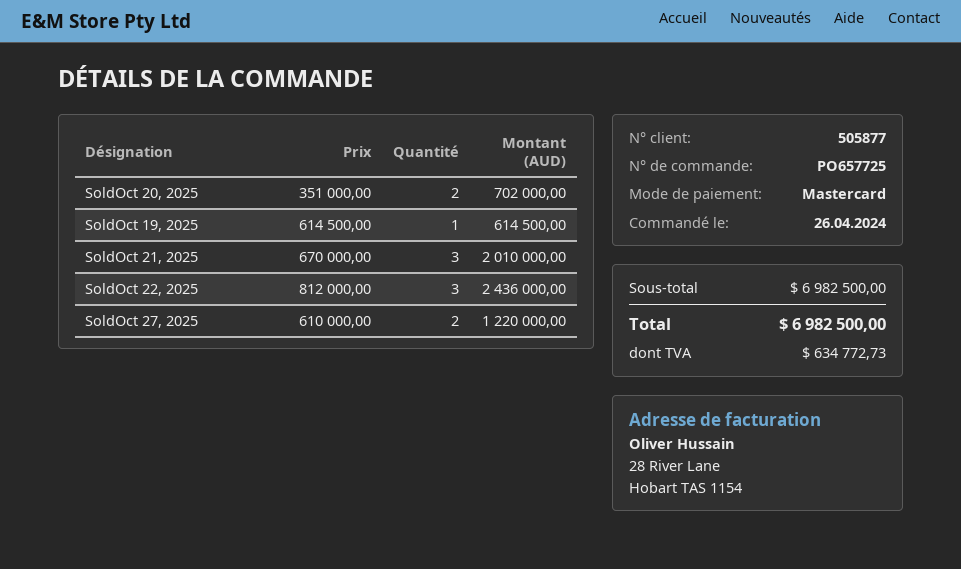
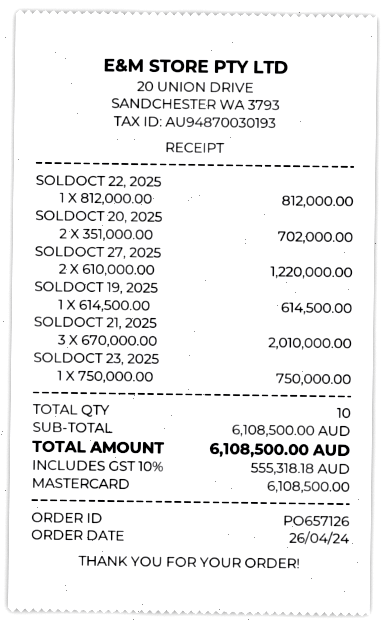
order number: PO657725 -> PO657126
SoldOct 22, 2025: 3 x 812000.00 = 2436000.00 -> 1 x 812000.00 = 812000.00
SOLDOCT 23, 2025: none -> 1 x 750000.00 = 750000.00
subtotal: 6982500.00 -> 6108500.00
tax: 634772.73 -> 555318.18
total: 6982500.00 -> 6108500.00

